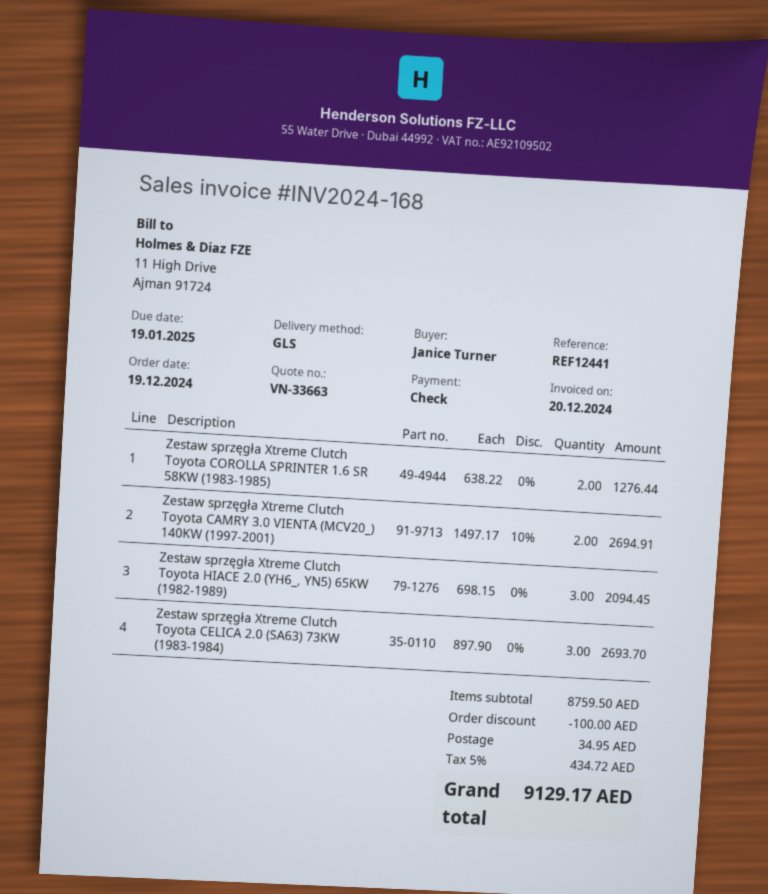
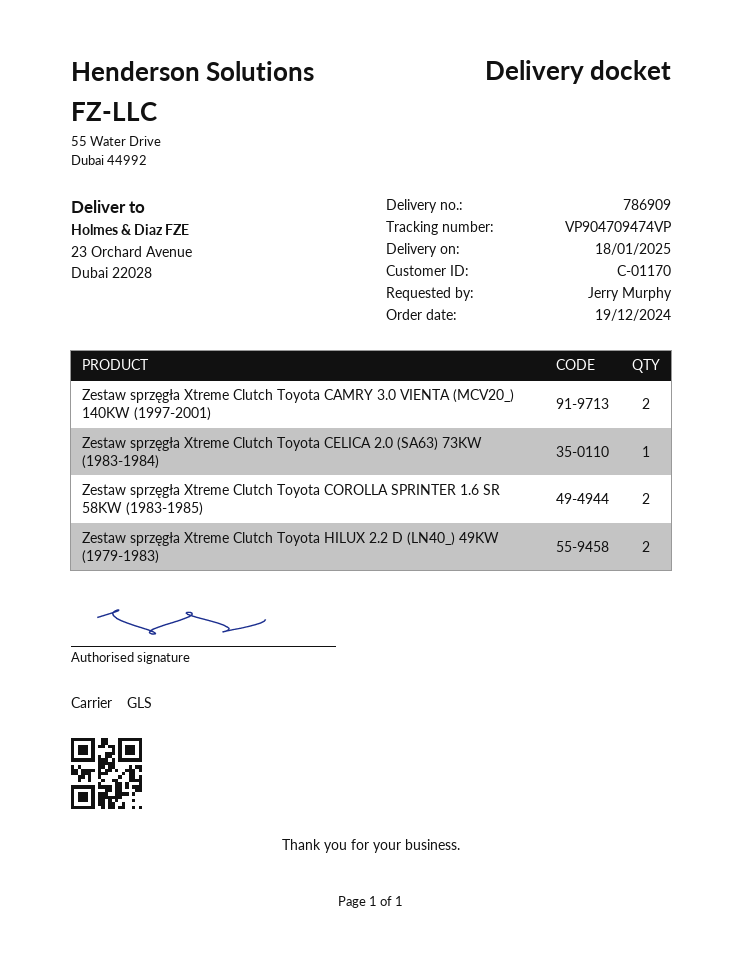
ordered by: Janice Turner -> Jerry Murphy
Zestaw sprzęgła Xtreme Clutch Toyota HIACE 2.0 (YH6_, YN5) 65KW (1982-1989): 3 -> none
Zestaw sprzęgła Xtreme Clutch Toyota CELICA 2.0 (SA63) 73KW (1983-1984): 3 -> 1
Zestaw sprzęgła Xtreme Clutch Toyota HILUX 2.2 D (LN40_) 49KW (1979-1983): none -> 2

